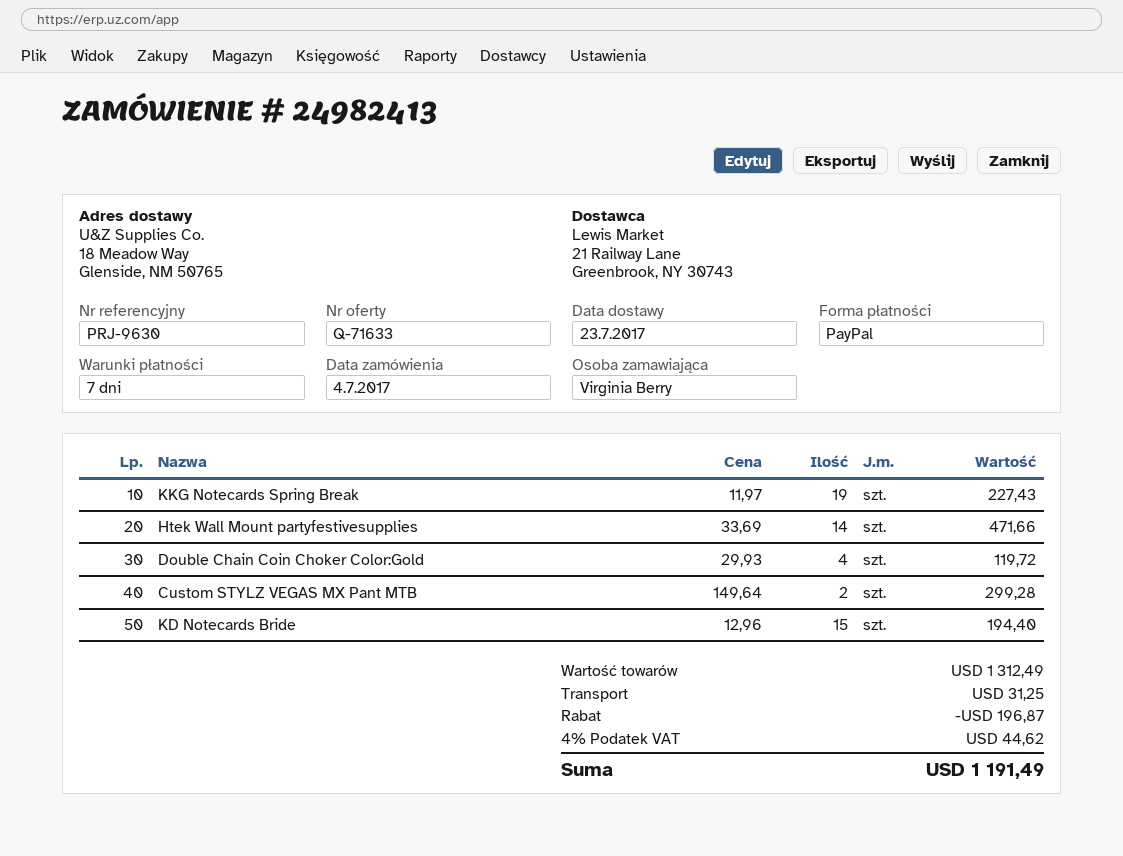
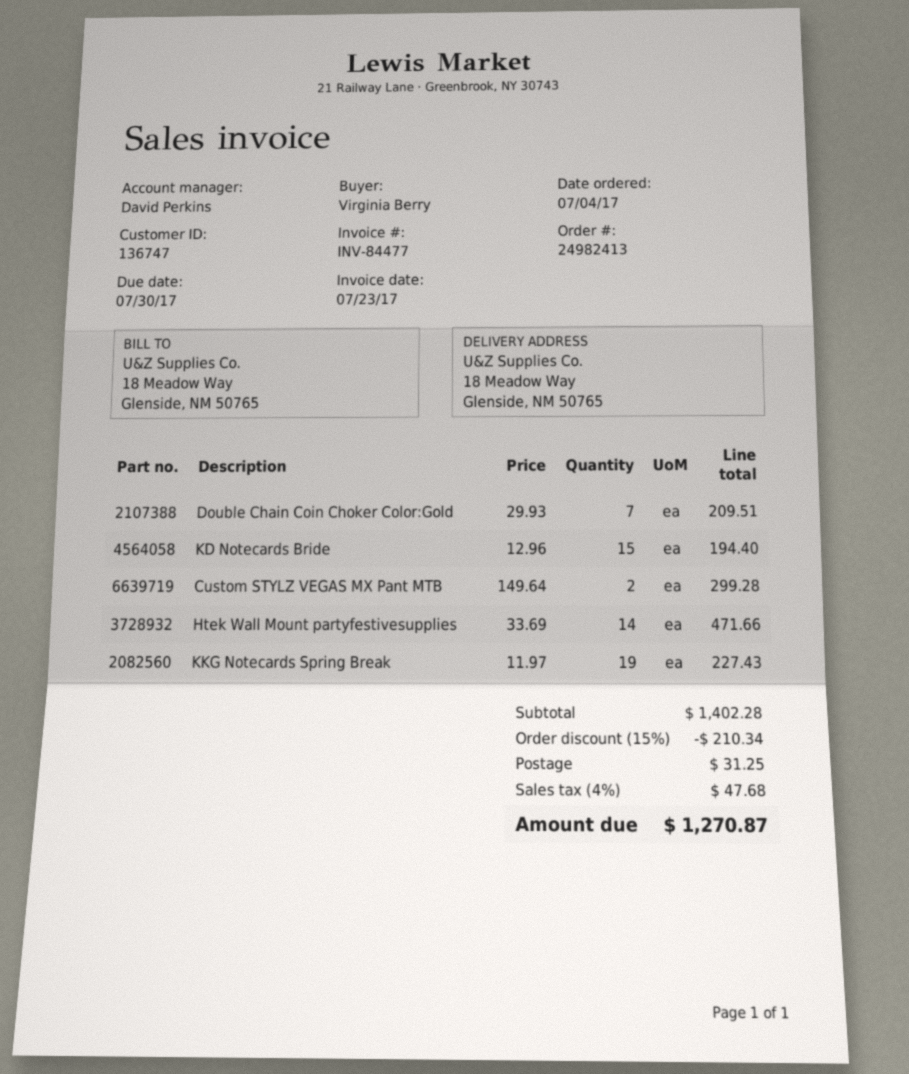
Double Chain Coin Choker Color:Gold: 4 x 29.93 = 119.72 -> 7 x 29.93 = 209.51
subtotal: 1312.49 -> 1402.28
discount: 196.87 -> 210.34
tax: 4% = 44.62 -> 4% = 47.68
total: 1191.49 -> 1270.87

